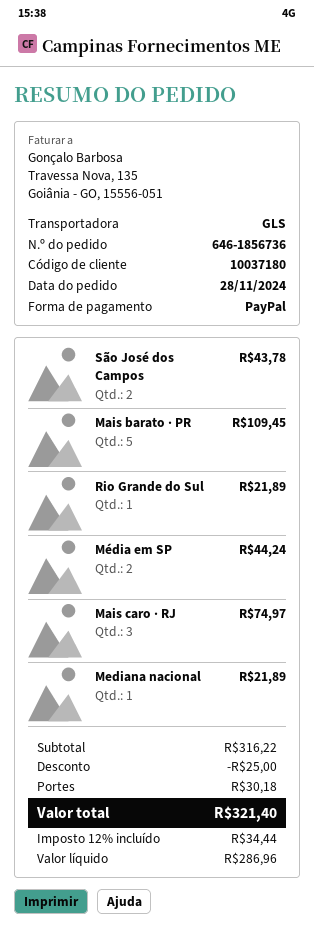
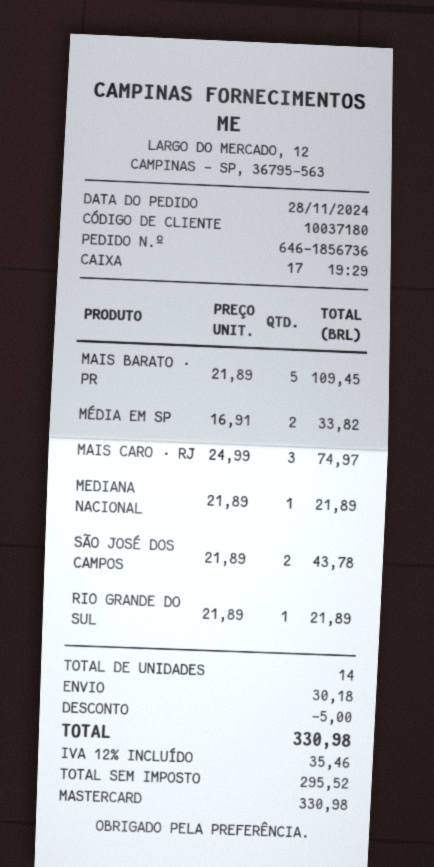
payment method: PayPal -> Mastercard
Média em SP: 2 for 44.24 -> 2 for 33.82
discount: 25.00 -> 5.00
net: 286.96 -> 295.52
tax: 12% = 34.44 -> 12% = 35.46
total: 321.40 -> 330.98

